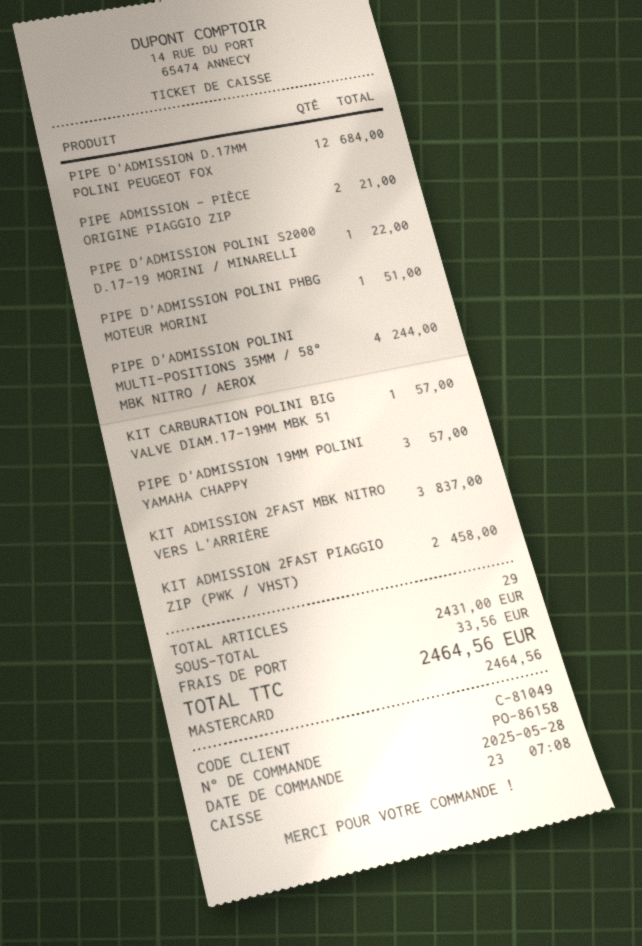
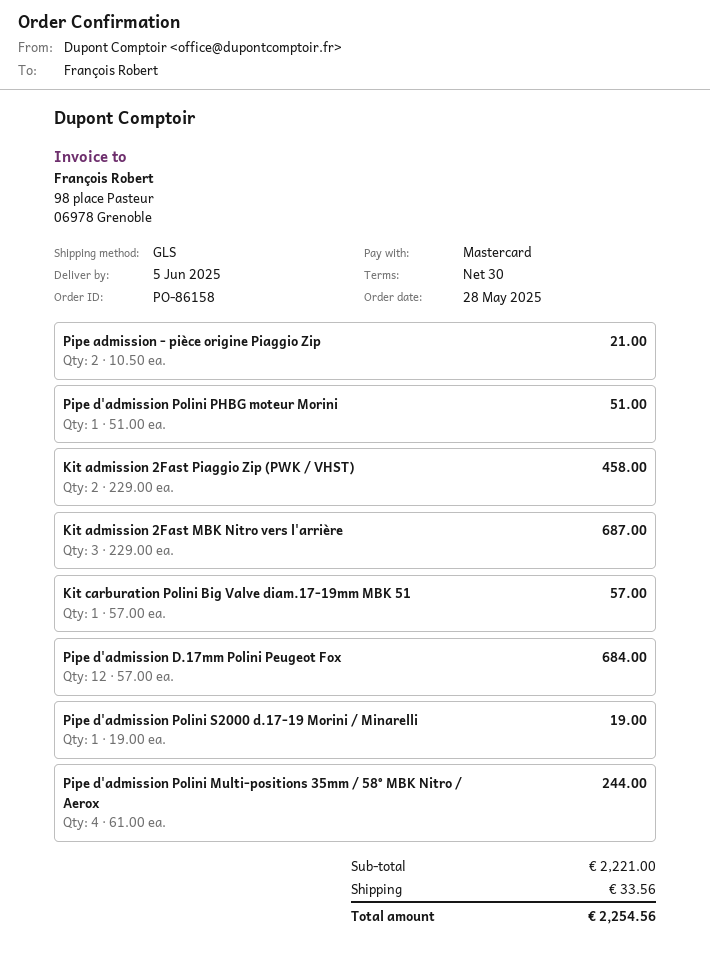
PIPE D'ADMISSION POLINI S2000 D.17-19 MORINI / MINARELLI: 1 for 22.00 -> 1 for 19.00
PIPE D'ADMISSION 19MM POLINI YAMAHA CHAPPY: 3 for 57.00 -> none
KIT ADMISSION 2FAST MBK NITRO VERS L'ARRIÈRE: 3 for 837.00 -> 3 for 687.00
subtotal: 2431.00 -> 2221.00
total: 2464.56 -> 2254.56

